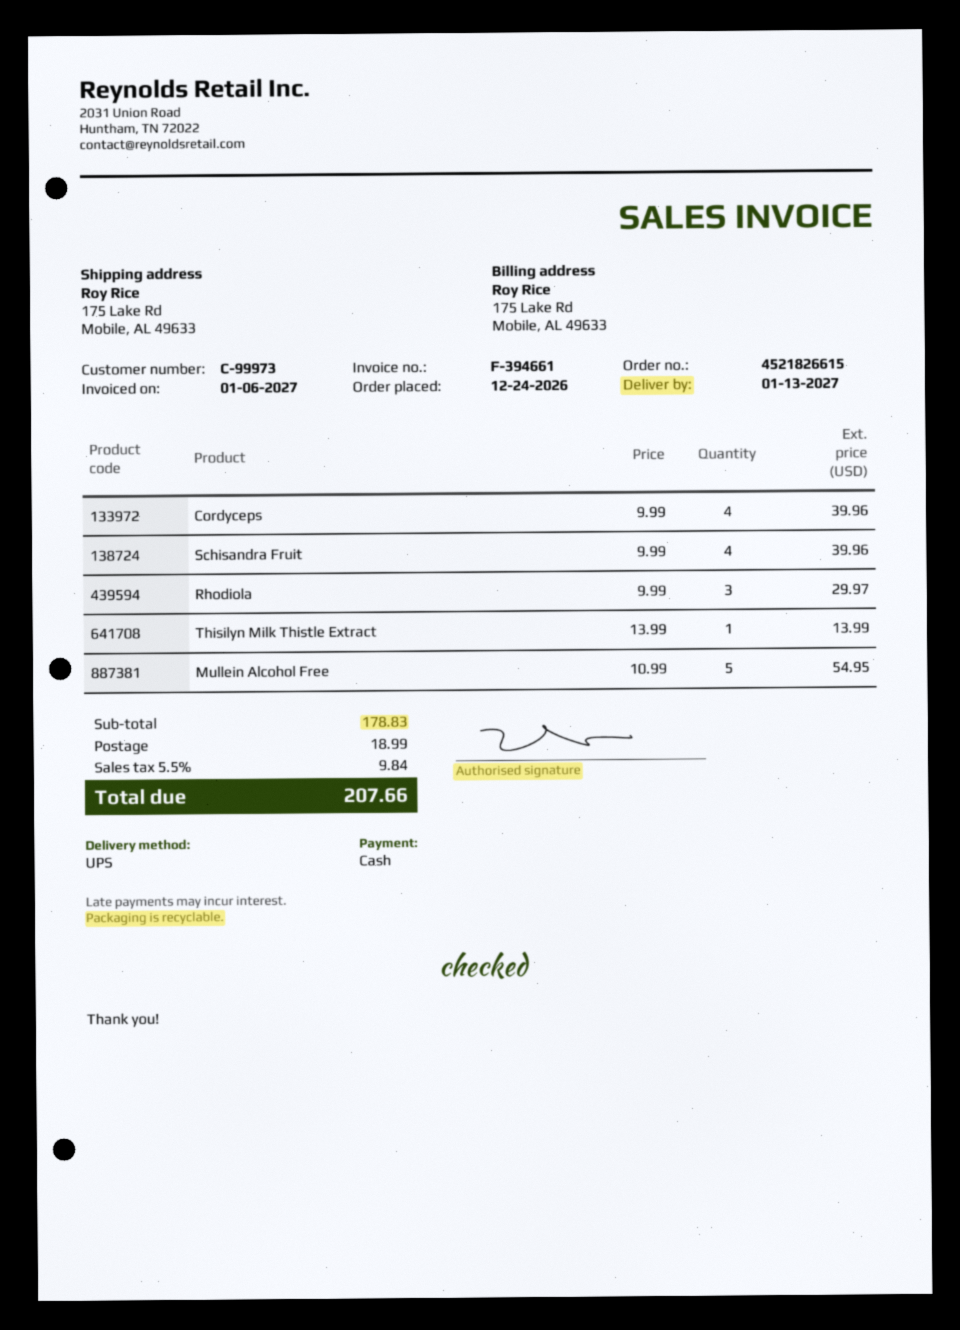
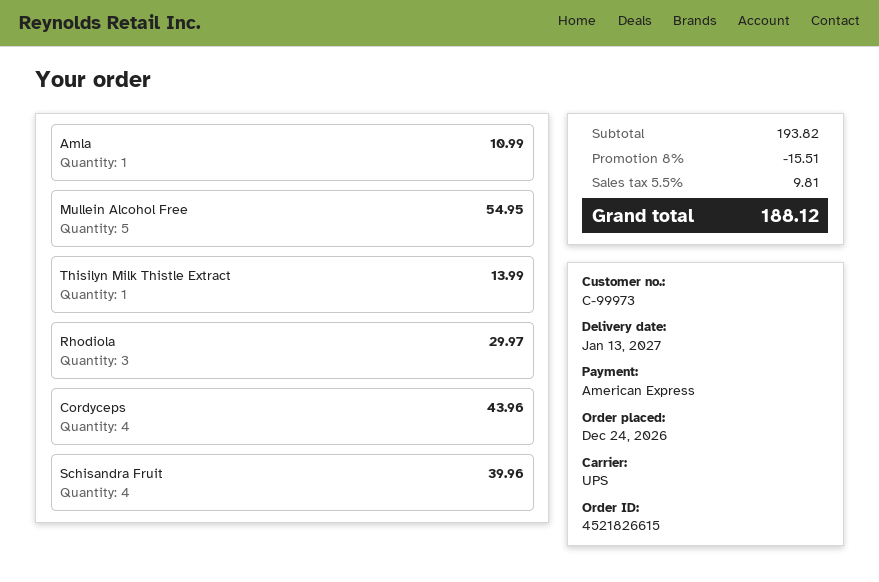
payment method: cash -> American Express
Cordyceps: 4 for 39.96 -> 4 for 43.96
Amla: none -> 1 for 10.99
subtotal: 178.83 -> 193.82
discount: none -> 8% = 15.51
shipping: 18.99 -> none
tax: 5.5% = 9.84 -> 5.5% = 9.81
total: 207.66 -> 188.12

